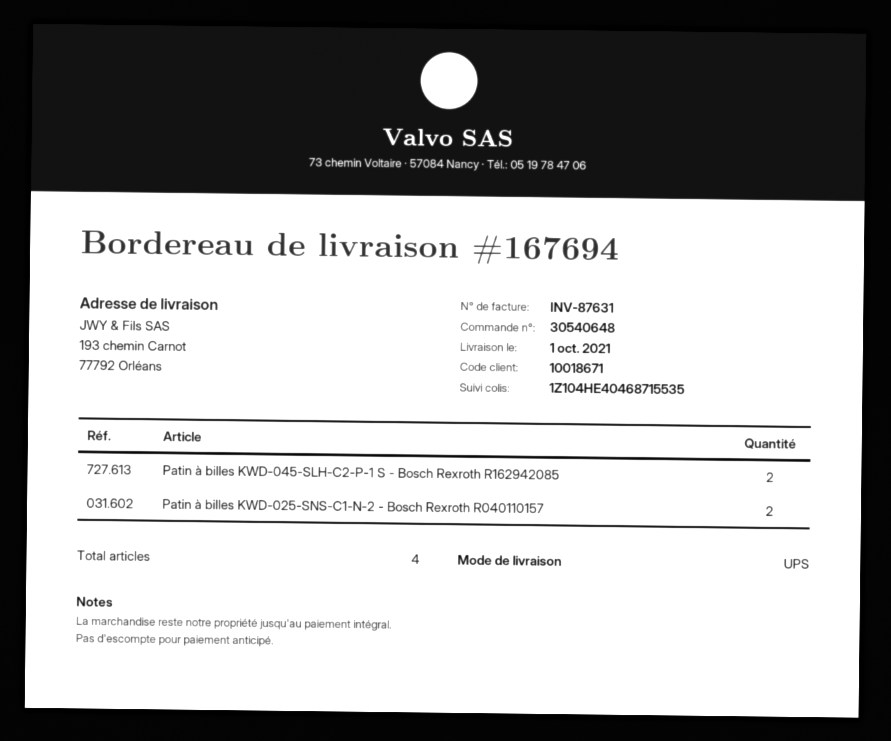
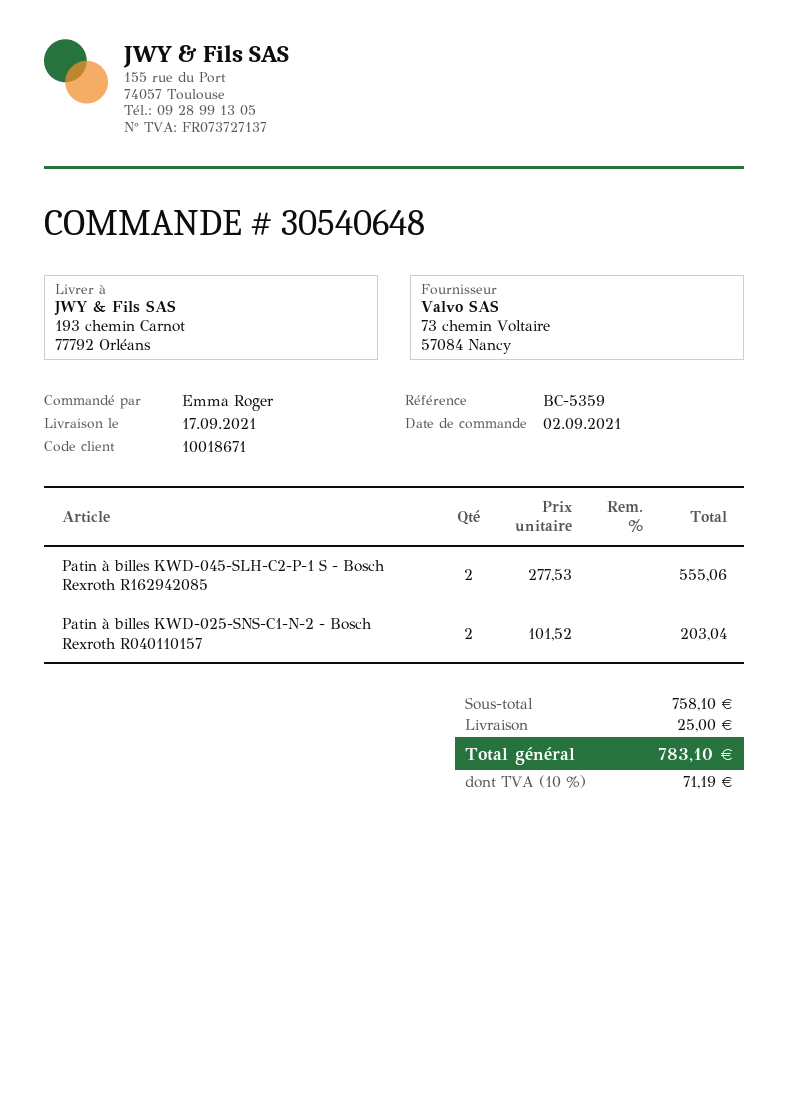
delivery date: 2021-10-01 -> 2021-09-17

